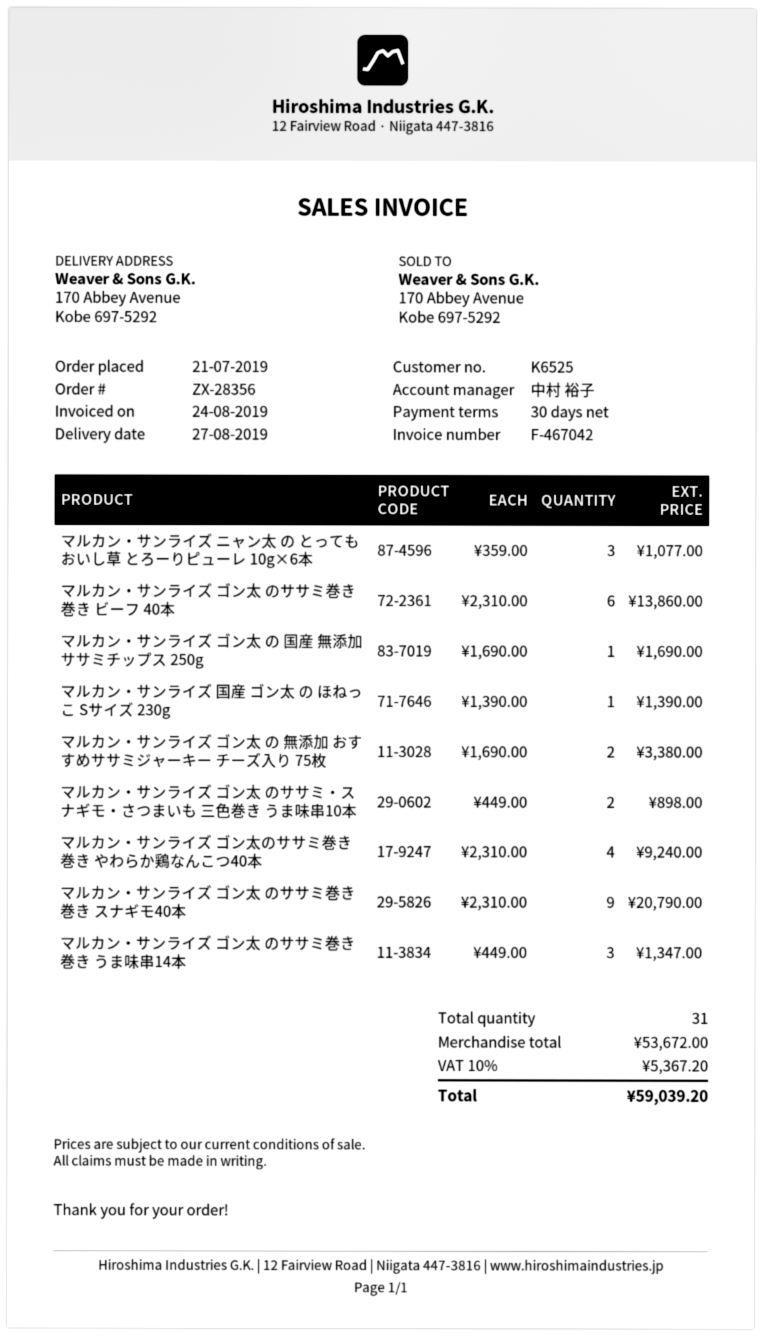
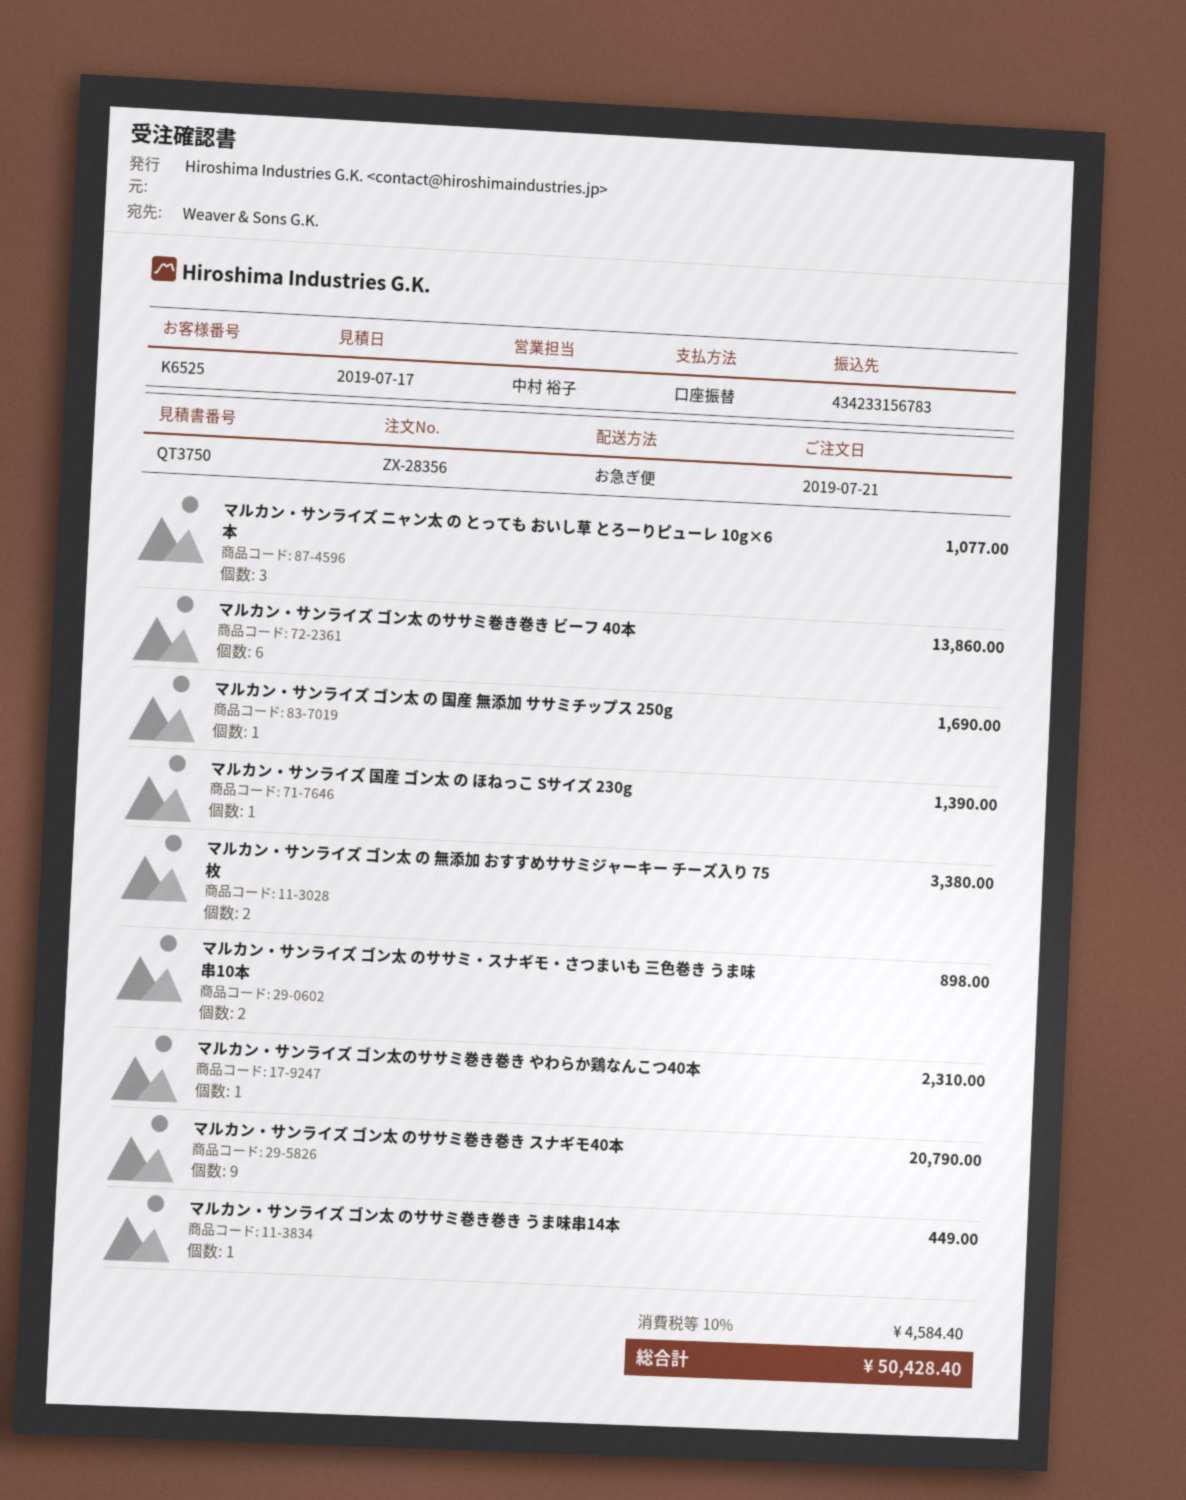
マルカン・サンライズ ゴン太のササミ巻き巻き やわらか鶏なんこつ40本: 4 for 9240.00 -> 1 for 2310.00
マルカン・サンライズ ゴン太 のササミ巻き巻き うま味串14本: 3 for 1347.00 -> 1 for 449.00
tax: 10% = 5367.20 -> 10% = 4584.40
total: 59039.20 -> 50428.40

